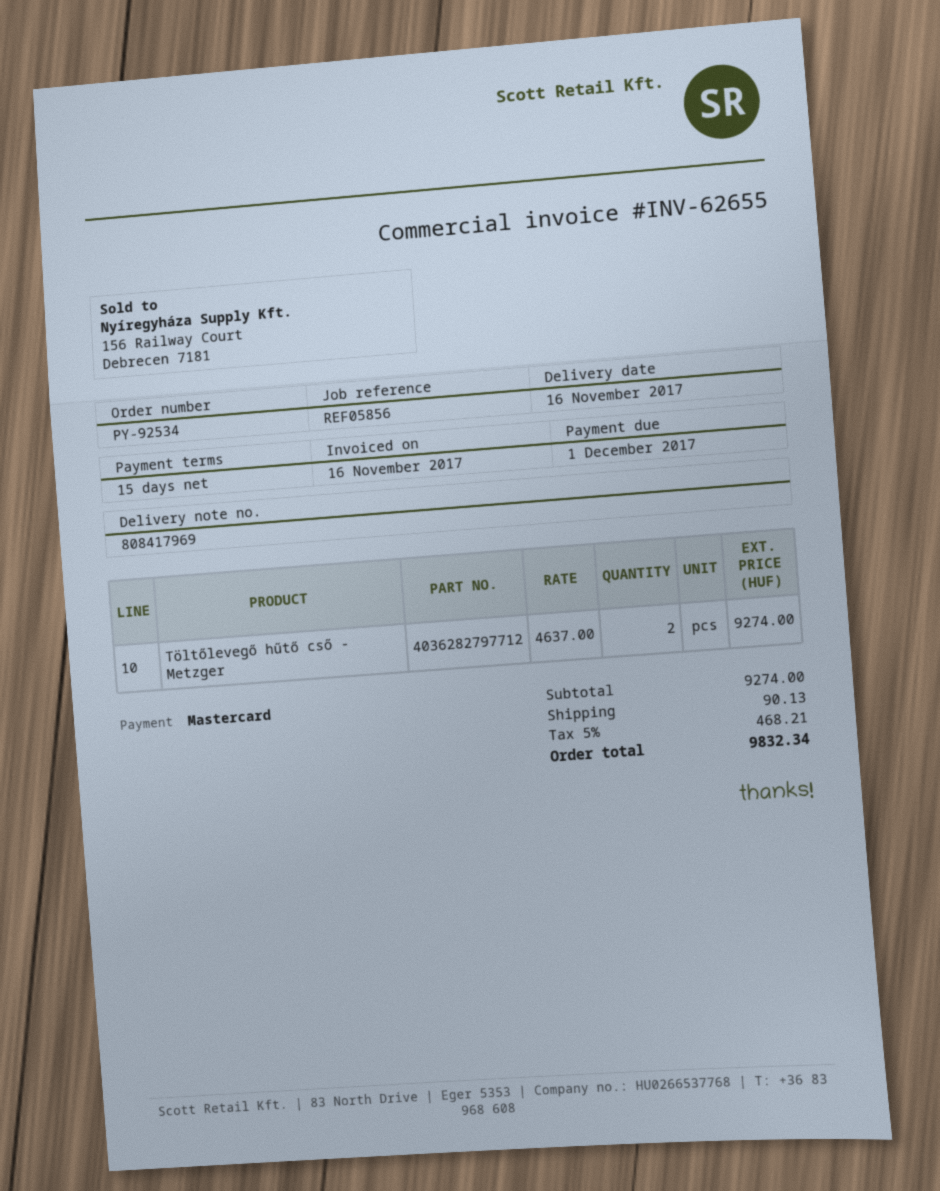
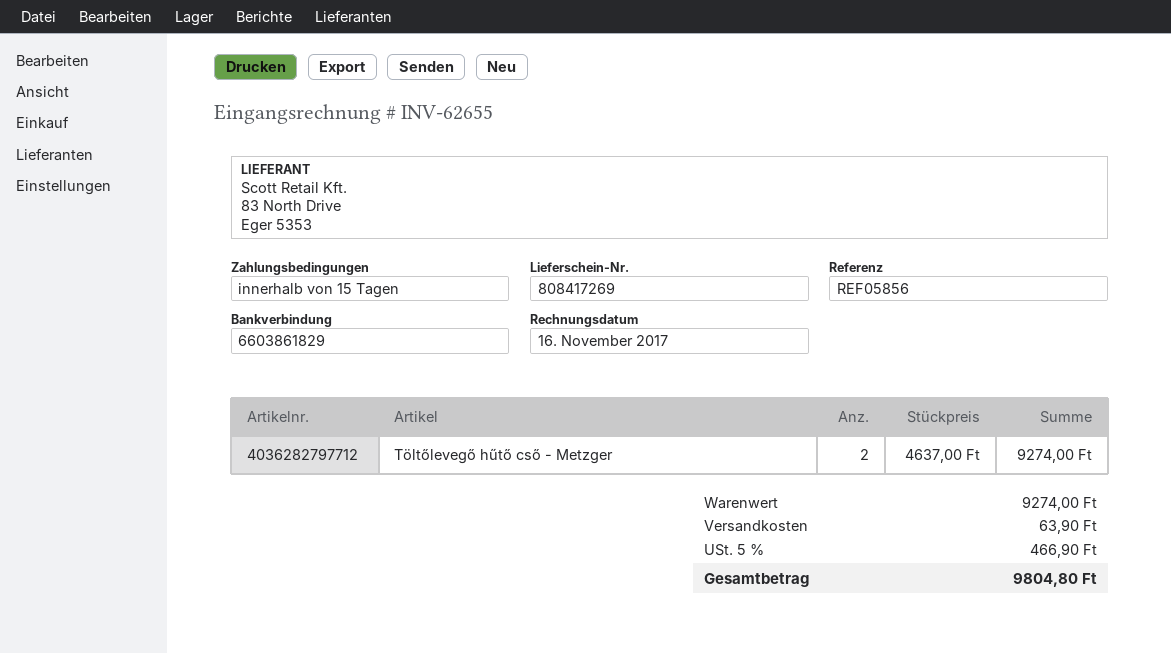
delivery note number: 808417969 -> 808417269
shipping: 90.13 -> 63.90
tax: 5% = 468.21 -> 5% = 466.90
total: 9832.34 -> 9804.80

